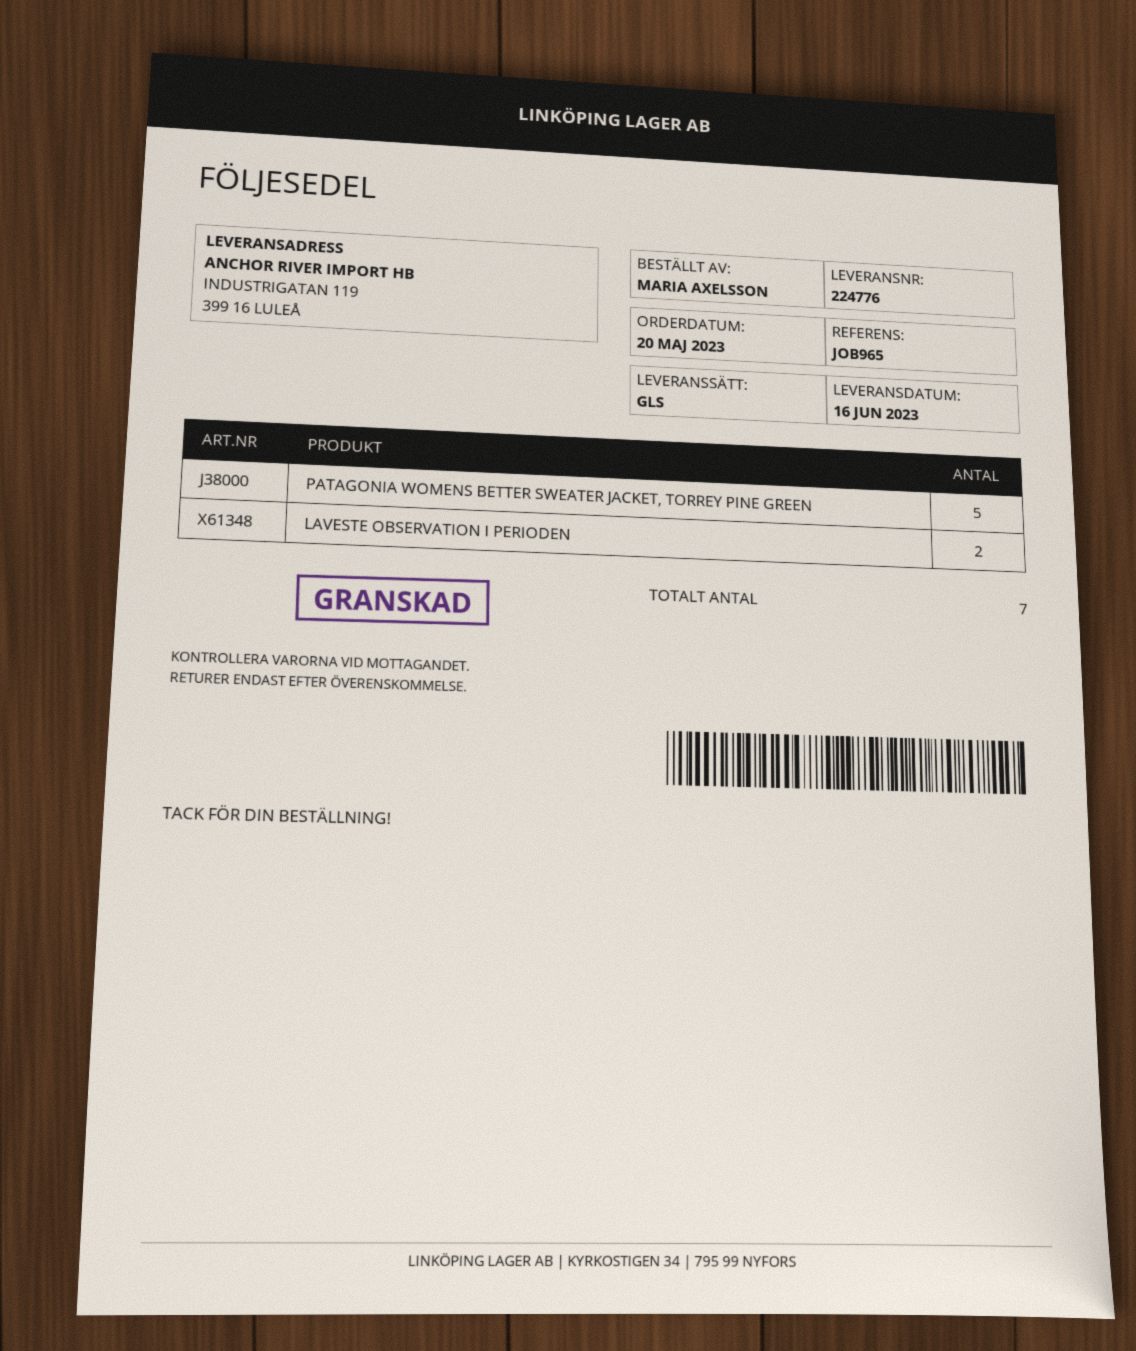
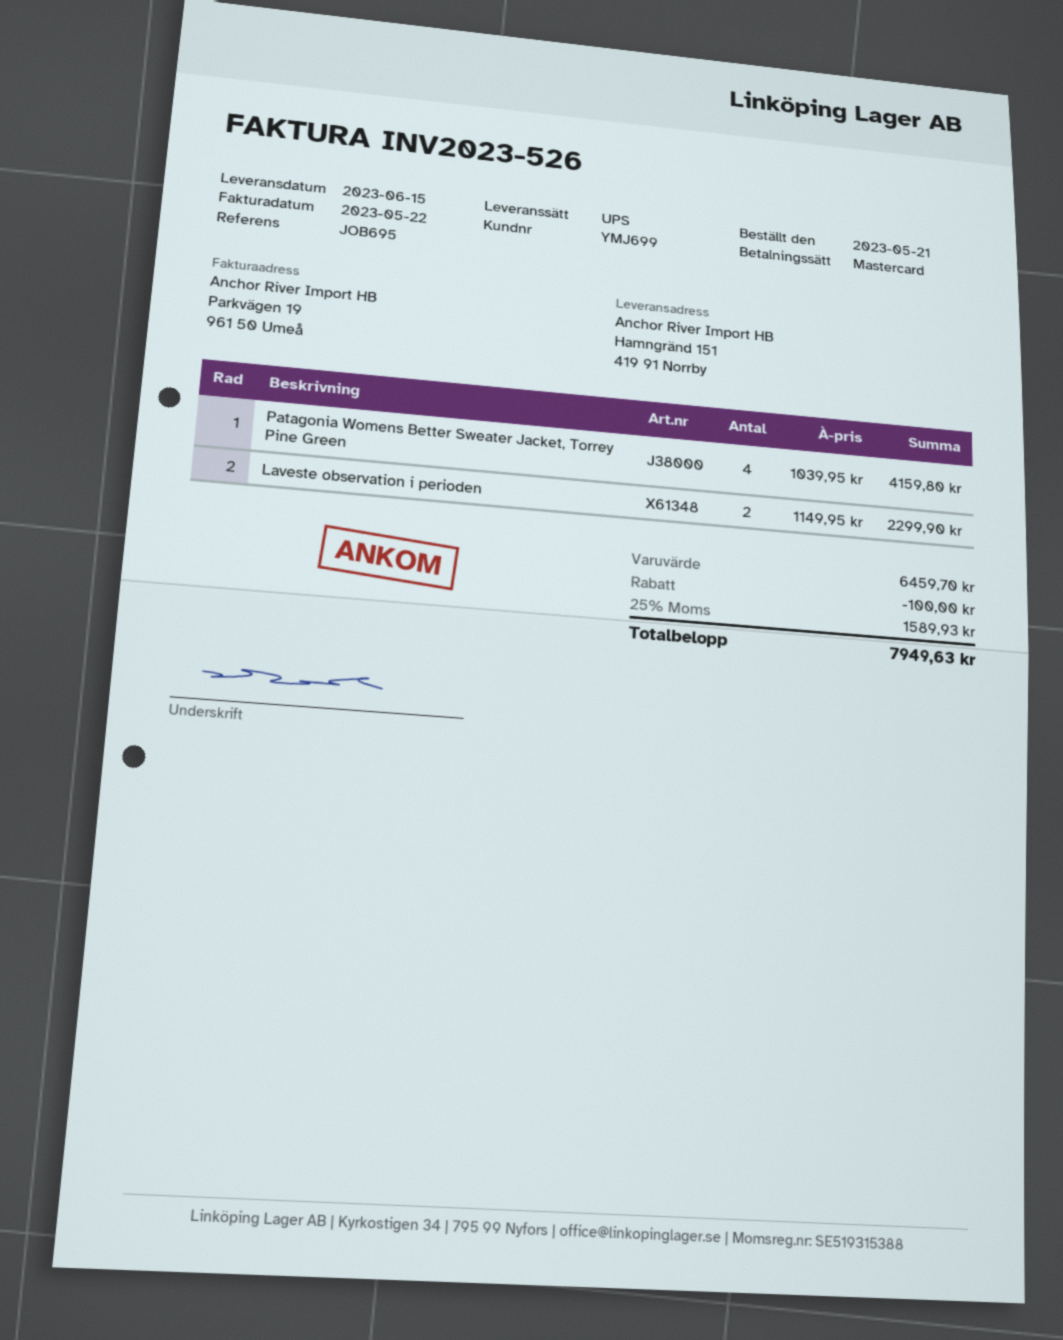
order date: 2023-05-20 -> 2023-05-21
delivery date: 2023-06-16 -> 2023-06-15
reference: JOB965 -> JOB695
shipping method: GLS -> UPS
ship to: INDUSTRIGATAN 119, 399 16 LULEÅ -> Hamngränd 151, 419 91 Norrby
PATAGONIA WOMENS BETTER SWEATER JACKET, TORREY PINE GREEN: 5 -> 4

